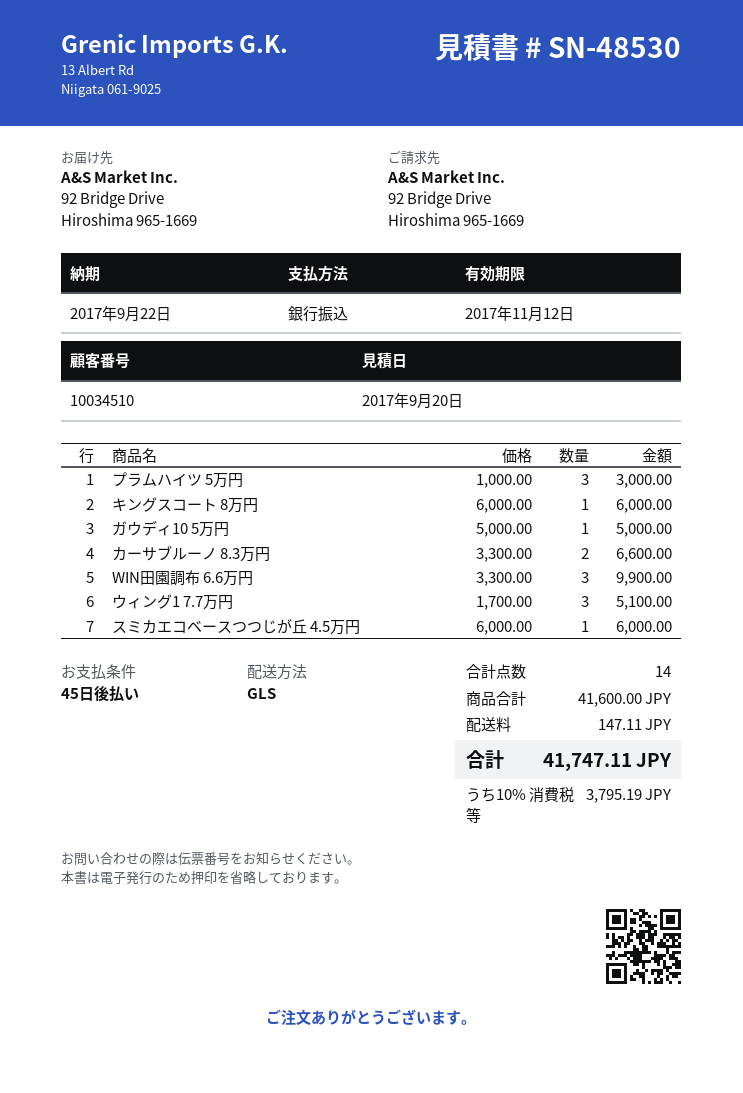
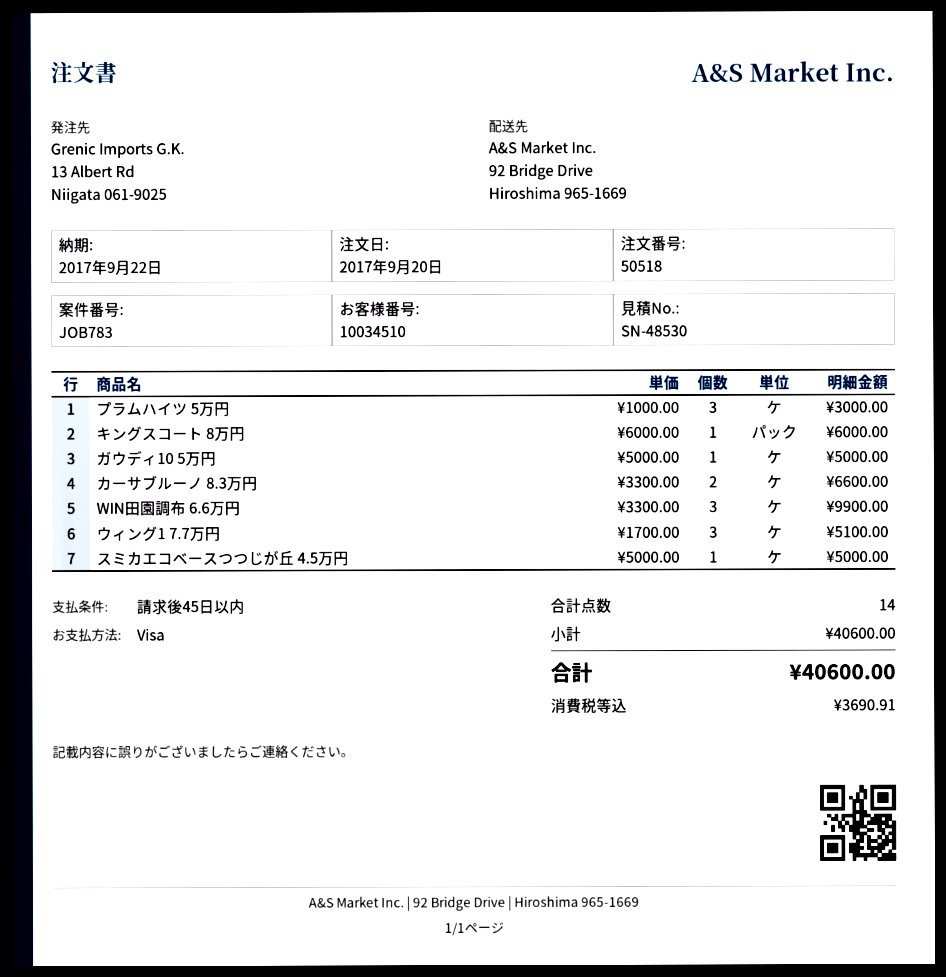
payment method: bank transfer -> Visa
スミカエコベースつつじが丘 4.5万円: 1 x 6000.00 = 6000.00 -> 1 x 5000.00 = 5000.00
subtotal: 41600.00 -> 40600.00
shipping: 147.11 -> none
tax: 3795.19 -> 3690.91
total: 41747.11 -> 40600.00

